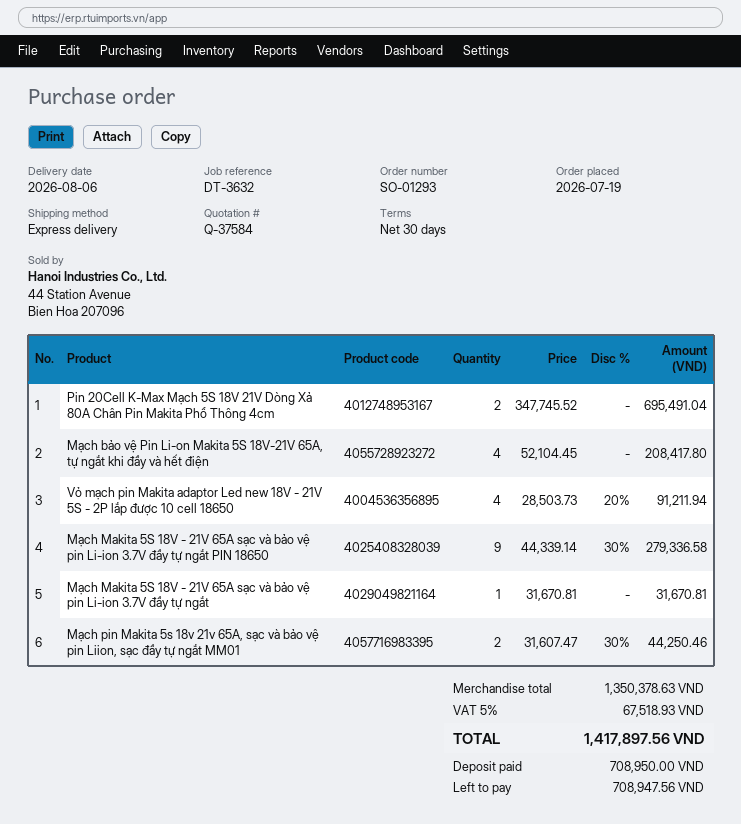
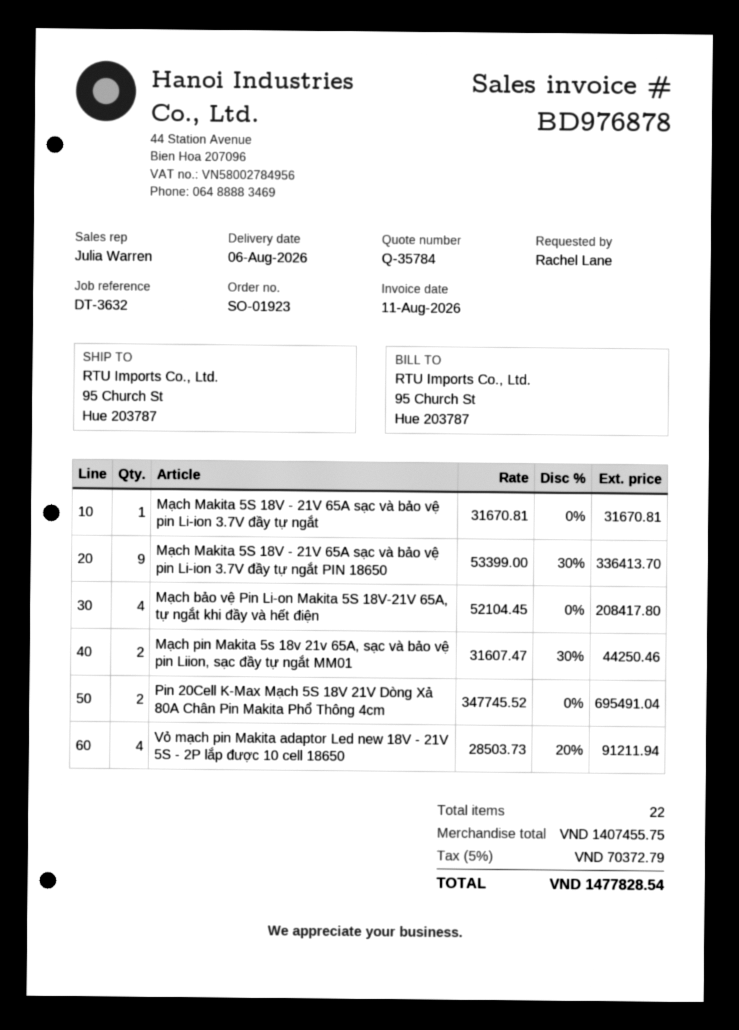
quote number: Q-37584 -> Q-35784
order number: SO-01293 -> SO-01923
Mạch Makita 5S 18V - 21V 65A sạc và bảo vệ pin Li-ion 3.7V đầy tự ngắt PIN 18650: 9 x 44339.14 - 30% = 279336.58 -> 9 x 53399.00 - 30% = 336413.70
subtotal: 1350378.63 -> 1407455.75
tax: 5% = 67518.93 -> 5% = 70372.79
total: 1417897.56 -> 1477828.54

